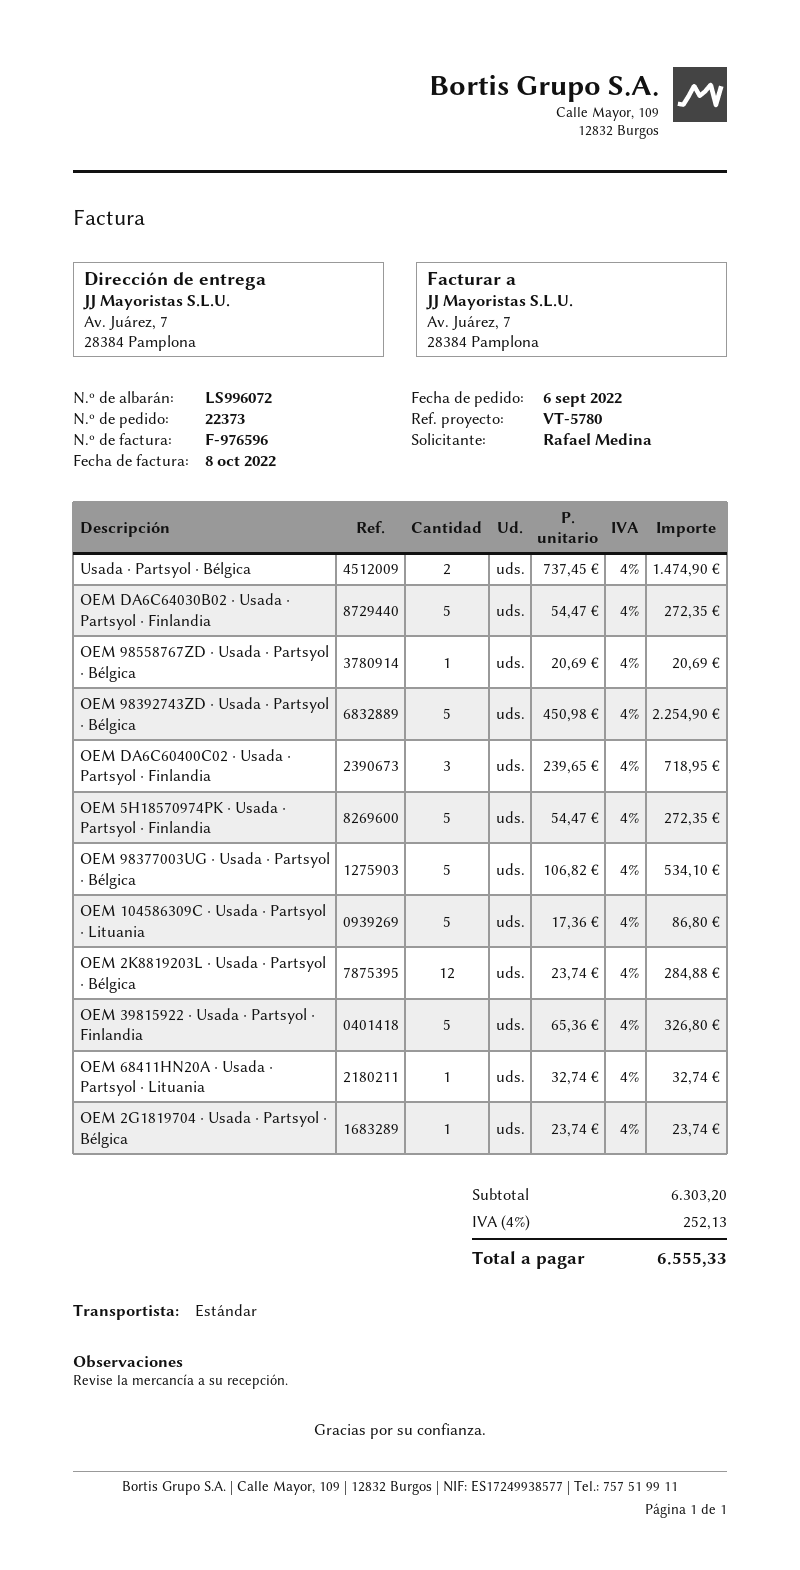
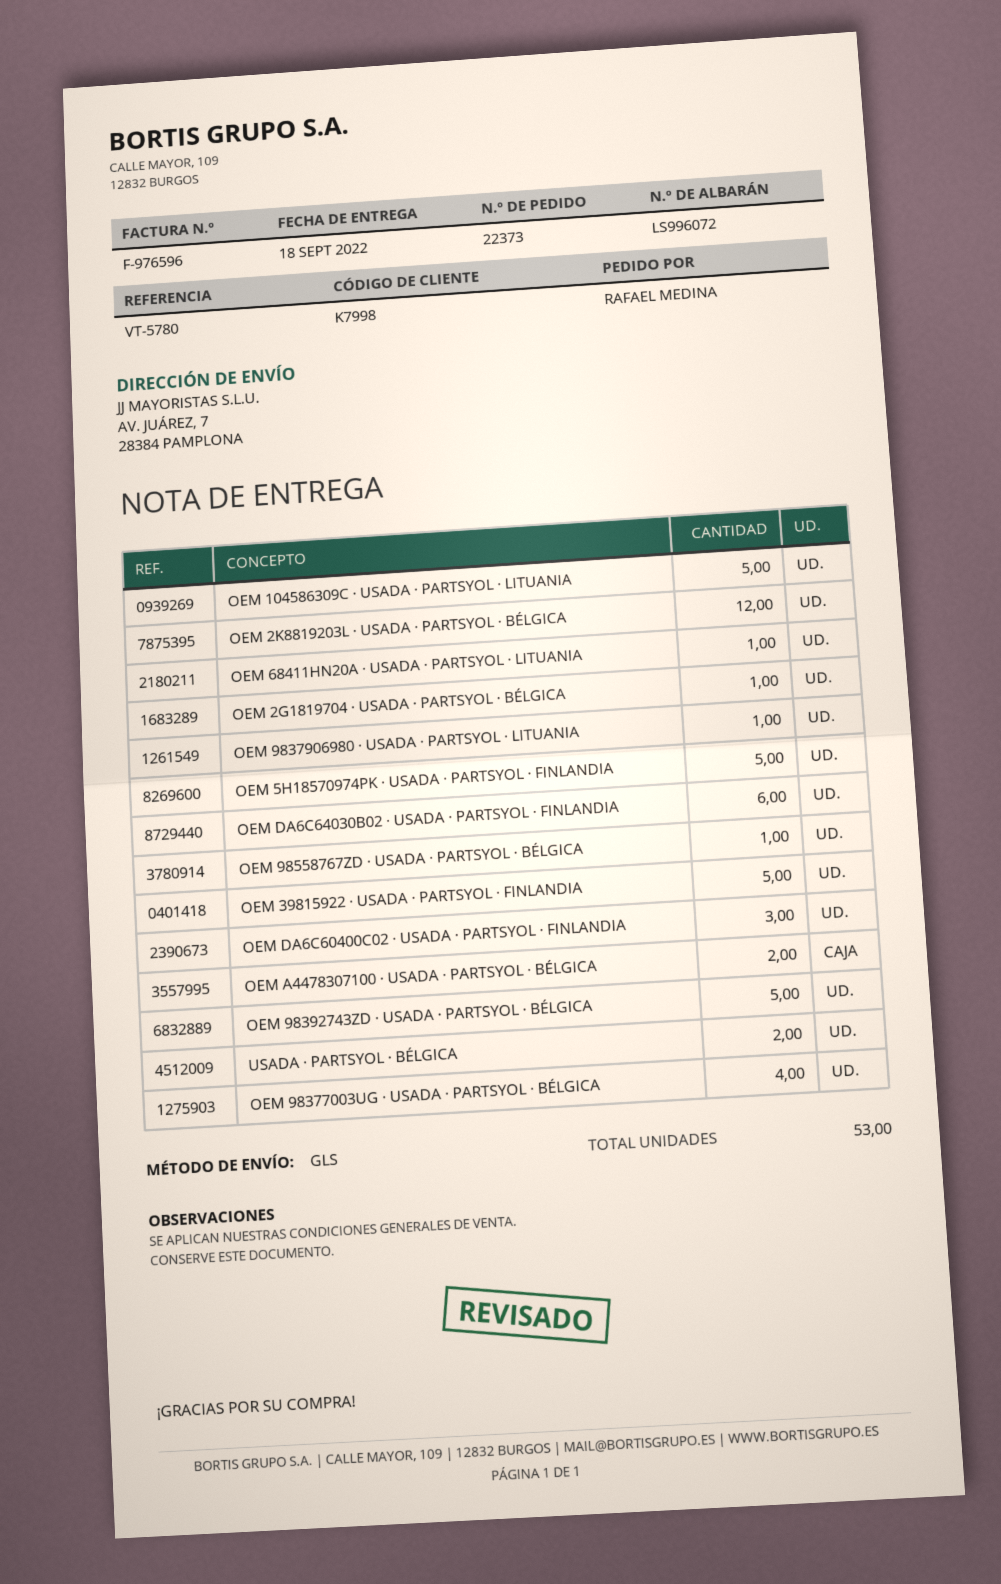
shipping method: standard -> GLS
OEM DA6C64030B02 · Usada · Partsyol · Finlandia: 5 -> 6
OEM 98377003UG · Usada · Partsyol · Bélgica: 5 -> 4
OEM 9837906980 · USADA · PARTSYOL · LITUANIA: none -> 1
OEM A4478307100 · USADA · PARTSYOL · BÉLGICA: none -> 2

